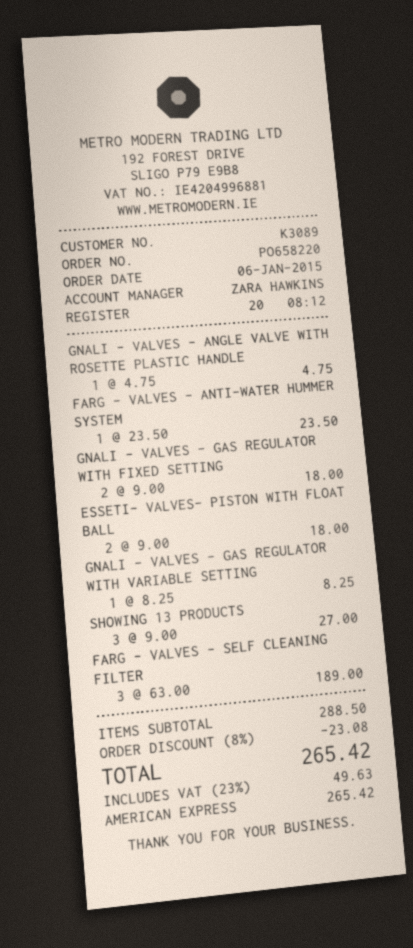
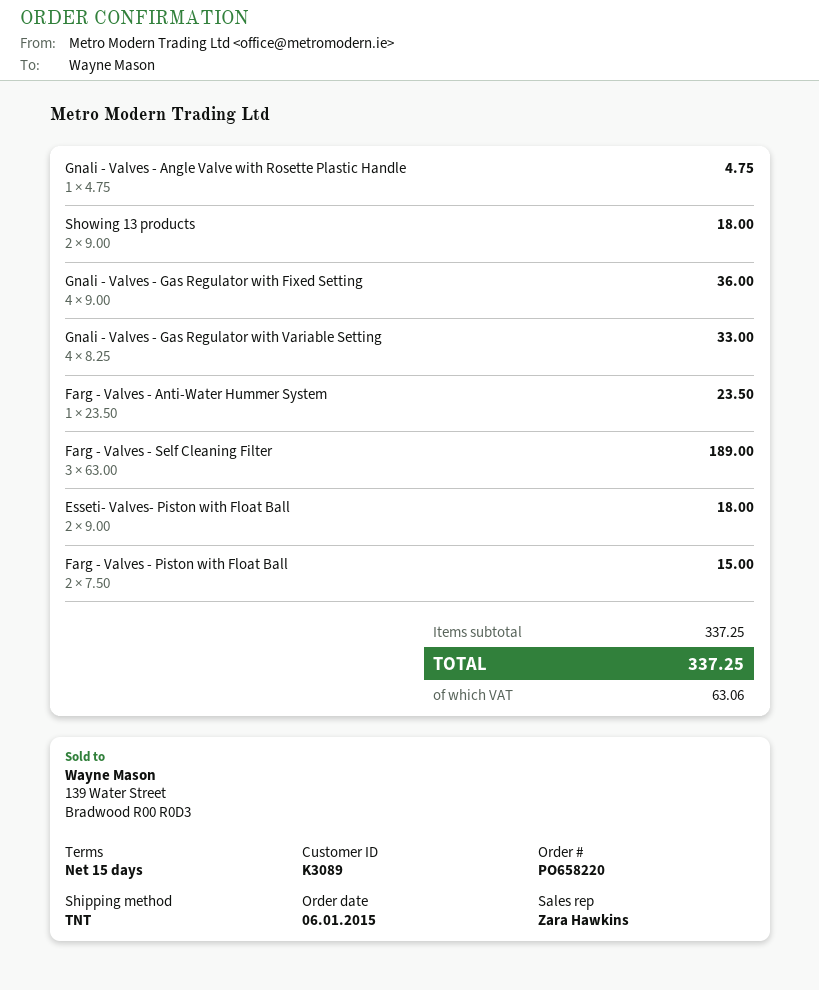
GNALI - VALVES - GAS REGULATOR WITH FIXED SETTING: 2 x 9.00 = 18.00 -> 4 x 9.00 = 36.00
GNALI - VALVES - GAS REGULATOR WITH VARIABLE SETTING: 1 x 8.25 = 8.25 -> 4 x 8.25 = 33.00
SHOWING 13 PRODUCTS: 3 x 9.00 = 27.00 -> 2 x 9.00 = 18.00
Farg - Valves - Piston with Float Ball: none -> 2 x 7.50 = 15.00
subtotal: 288.50 -> 337.25
discount: 8% = 23.08 -> none
tax: 49.63 -> 63.06
total: 265.42 -> 337.25

